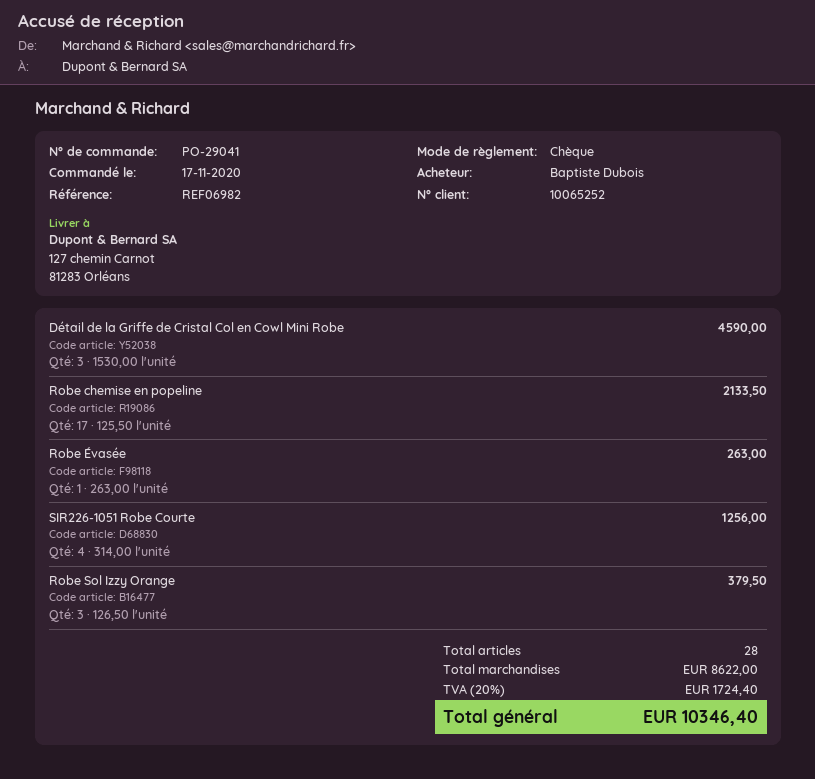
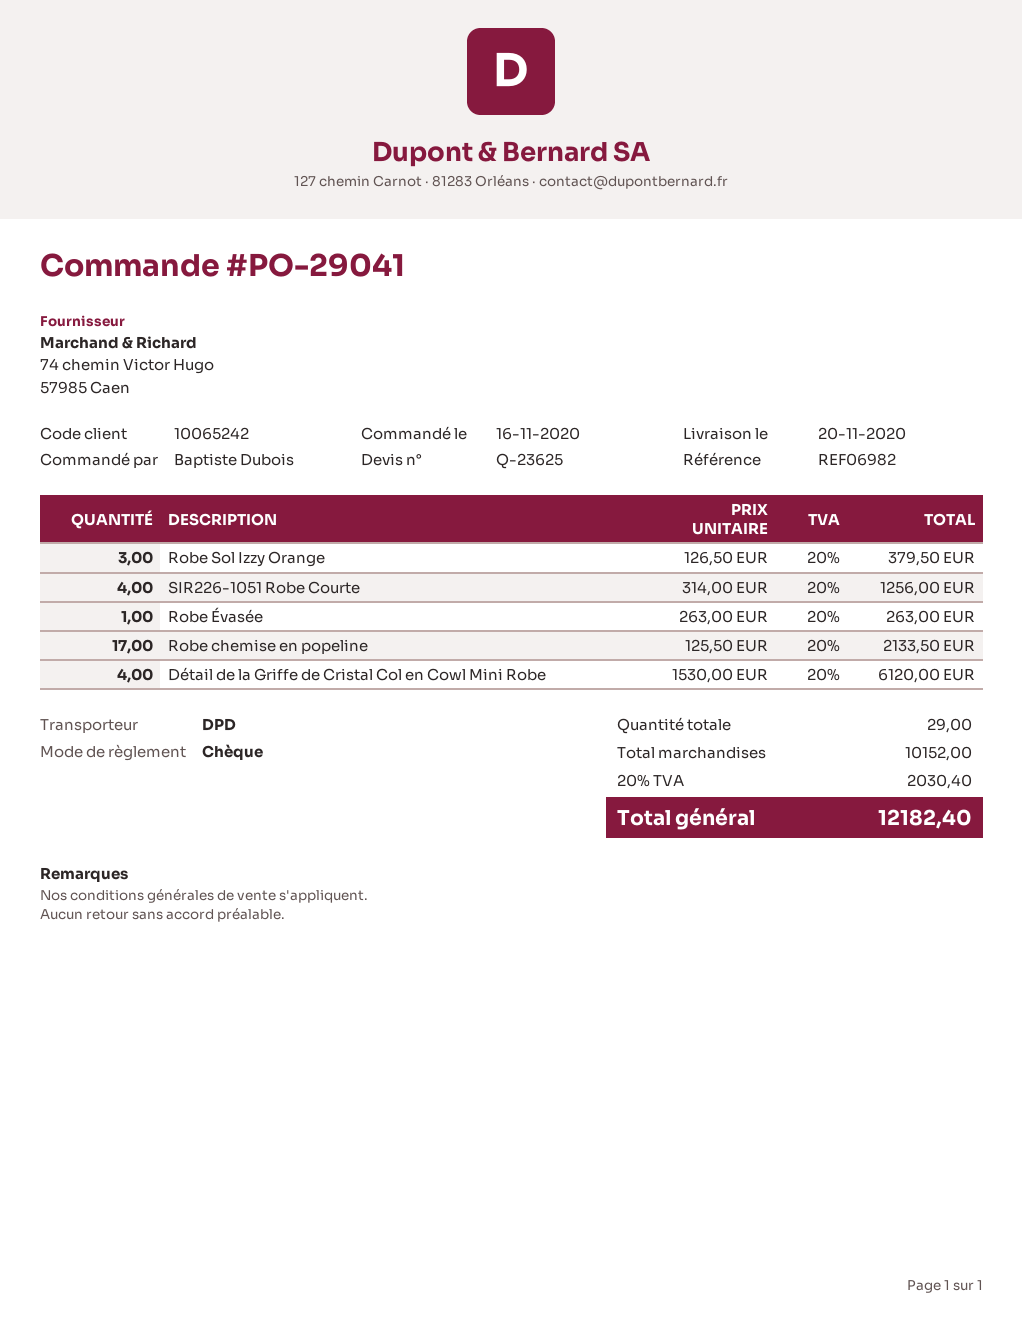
order date: 2020-11-17 -> 2020-11-16
customer number: 10065252 -> 10065242
Détail de la Griffe de Cristal Col en Cowl Mini Robe: 3 x 1530.00 = 4590.00 -> 4 x 1530.00 = 6120.00
total quantity: 28 -> 29
subtotal: 8622.00 -> 10152.00
tax: 20% = 1724.40 -> 20% = 2030.40
total: 10346.40 -> 12182.40

